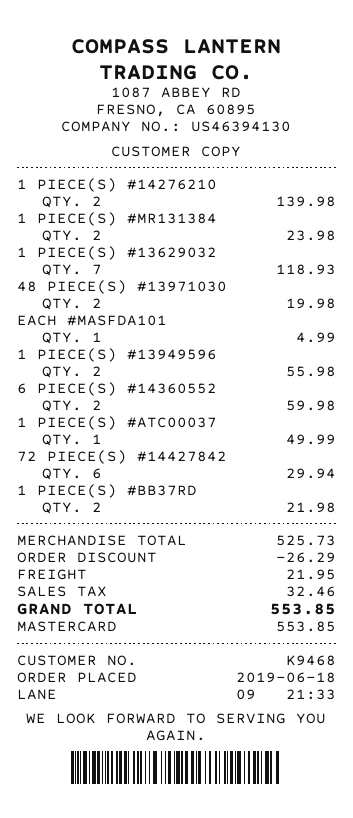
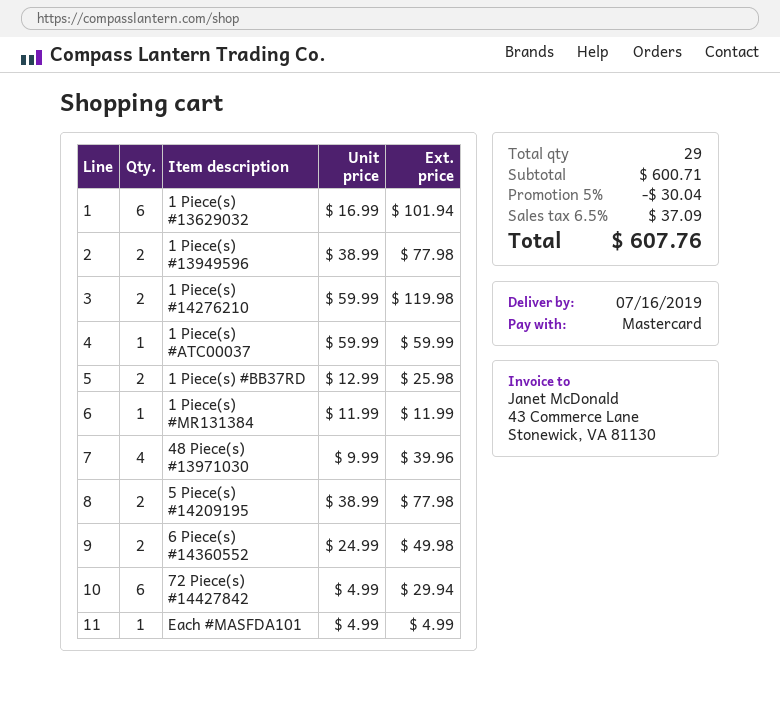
1 PIECE(S) #14276210: 2 for 139.98 -> 2 for 119.98
1 PIECE(S) #MR131384: 2 for 23.98 -> 1 for 11.99
1 PIECE(S) #13629032: 7 for 118.93 -> 6 for 101.94
48 PIECE(S) #13971030: 2 for 19.98 -> 4 for 39.96
1 PIECE(S) #13949596: 2 for 55.98 -> 2 for 77.98
6 PIECE(S) #14360552: 2 for 59.98 -> 2 for 49.98
1 PIECE(S) #ATC00037: 1 for 49.99 -> 1 for 59.99
1 PIECE(S) #BB37RD: 2 for 21.98 -> 2 for 25.98
5 Piece(s) #14209195: none -> 2 for 77.98
subtotal: 525.73 -> 600.71
discount: 26.29 -> 30.04
shipping: 21.95 -> none
tax: 32.46 -> 37.09
total: 553.85 -> 607.76

